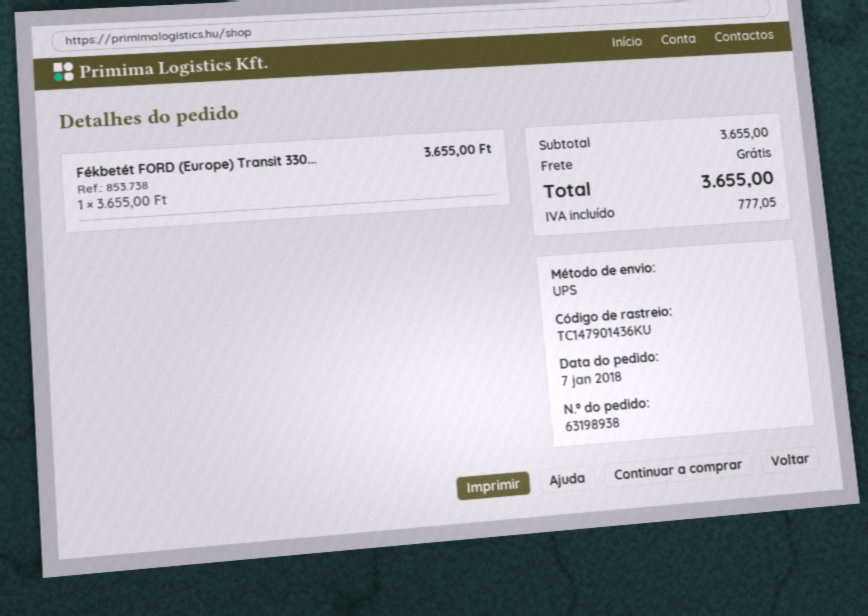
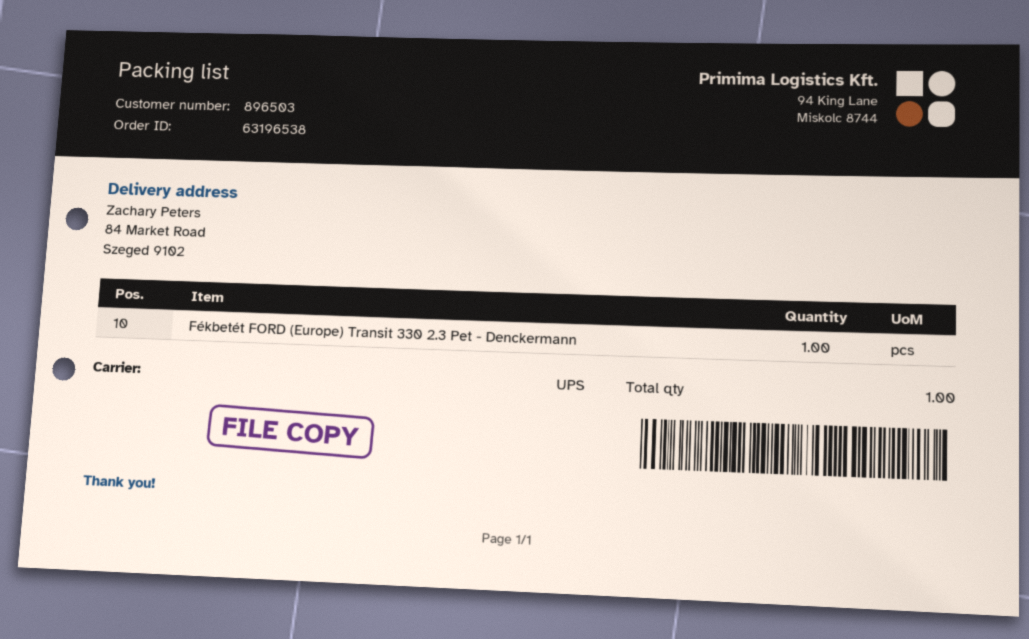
order number: 63198938 -> 63196538

